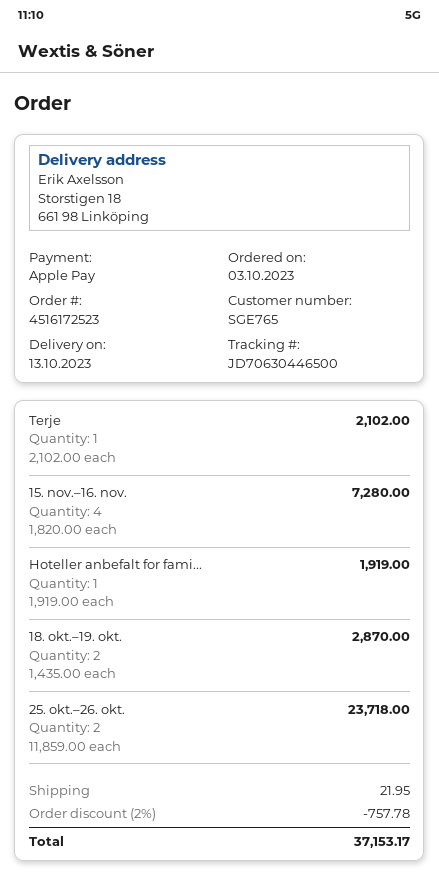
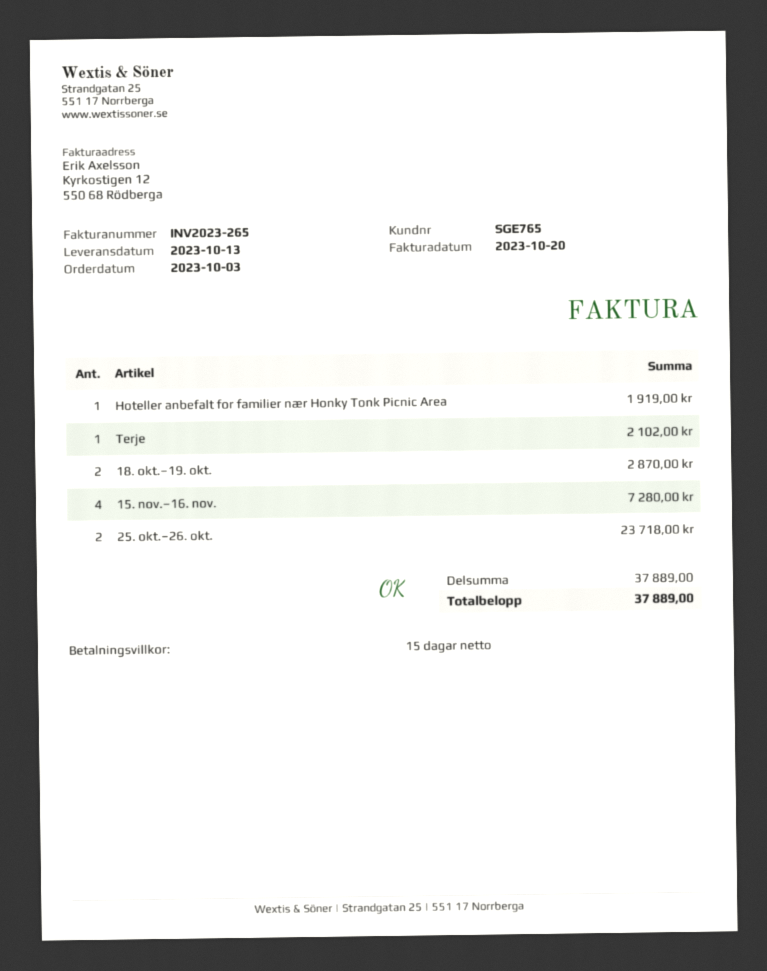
discount: 2% = 757.78 -> none
shipping: 21.95 -> none
total: 37153.17 -> 37889.00

